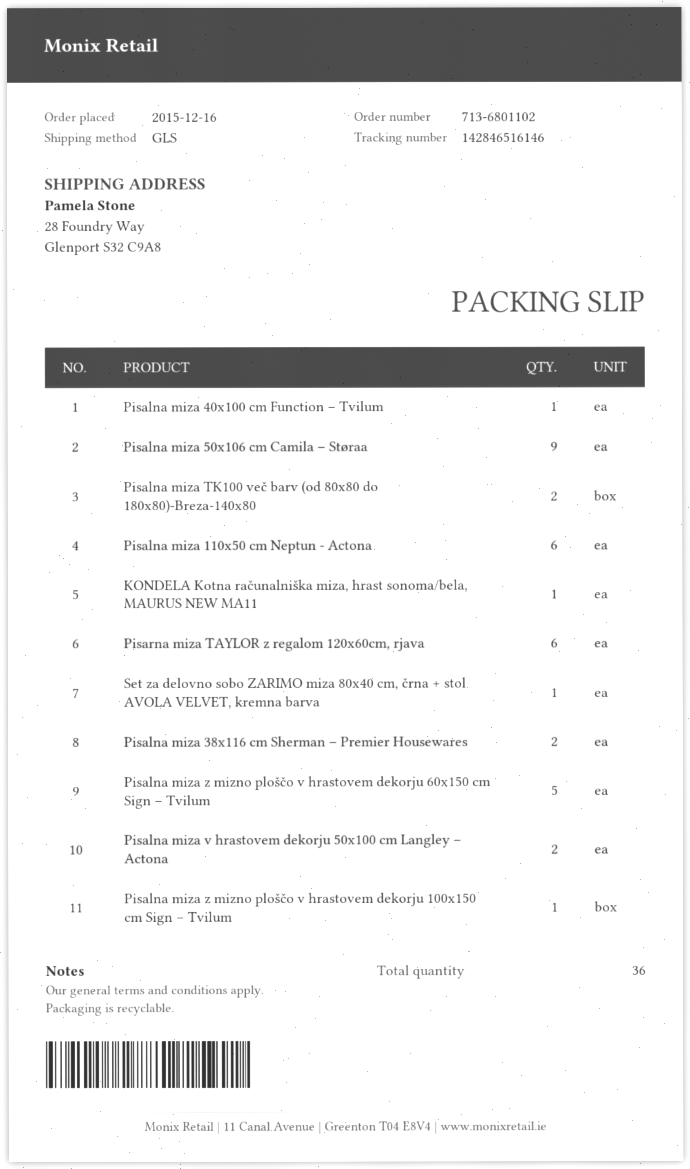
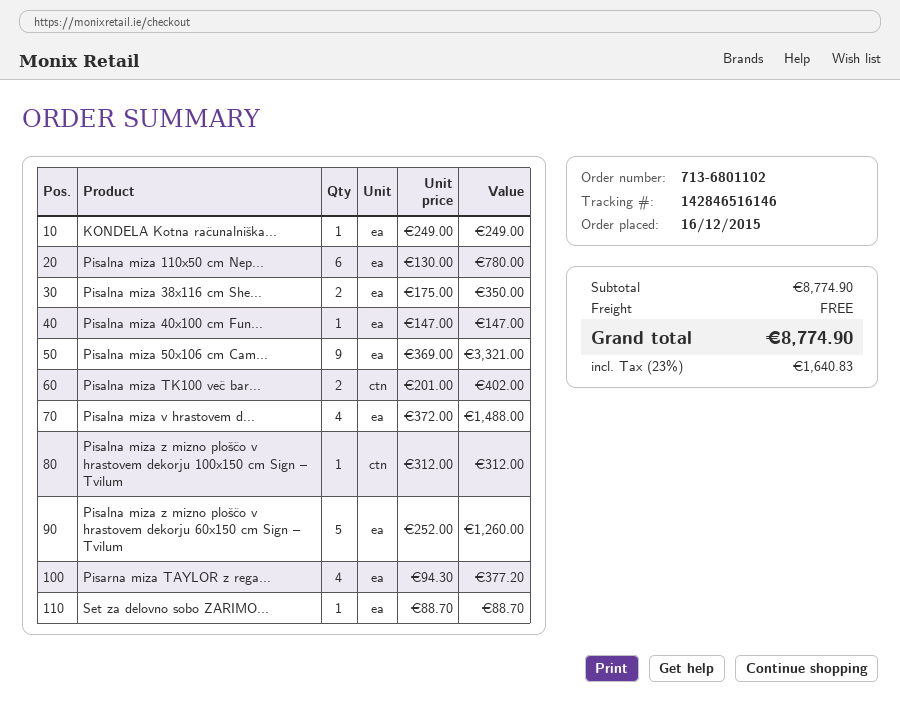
Pisarna miza TAYLOR z regalom 120x60cm, rjava: 6 -> 4
Pisalna miza v hrastovem dekorju 50x100 cm Langley – Actona: 2 -> 4

